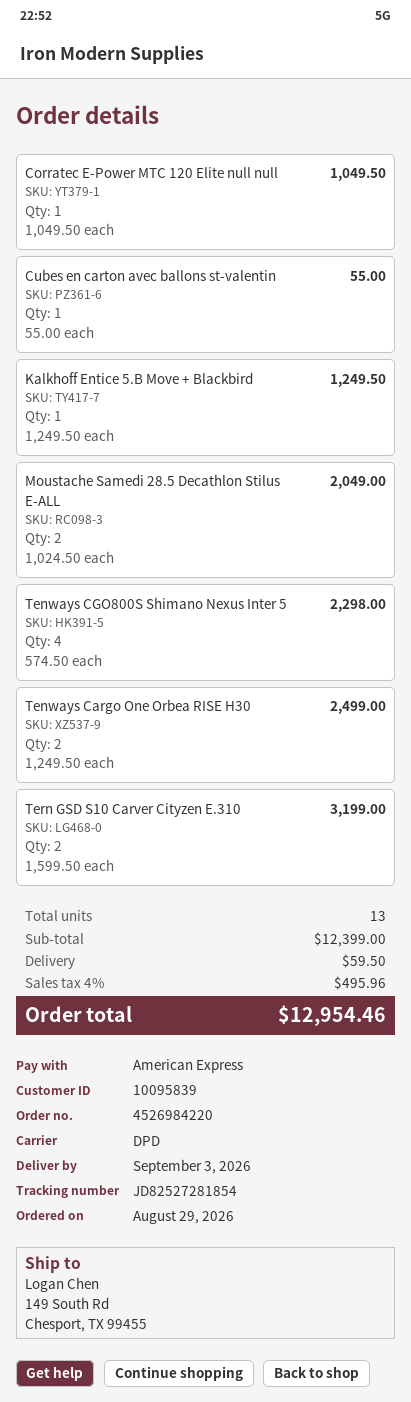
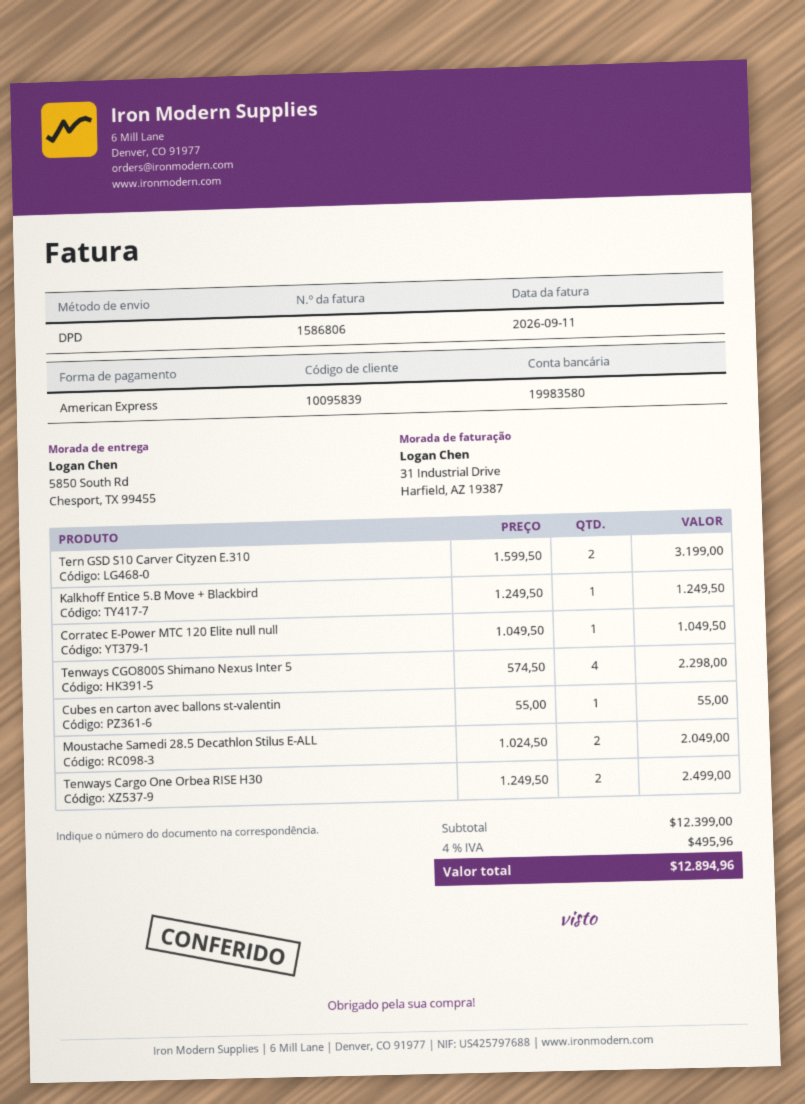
ship to: 149 South Rd, Chesport, TX 99455 -> 5850 South Rd, Chesport, TX 99455
shipping: 59.50 -> none
total: 12954.46 -> 12894.96

